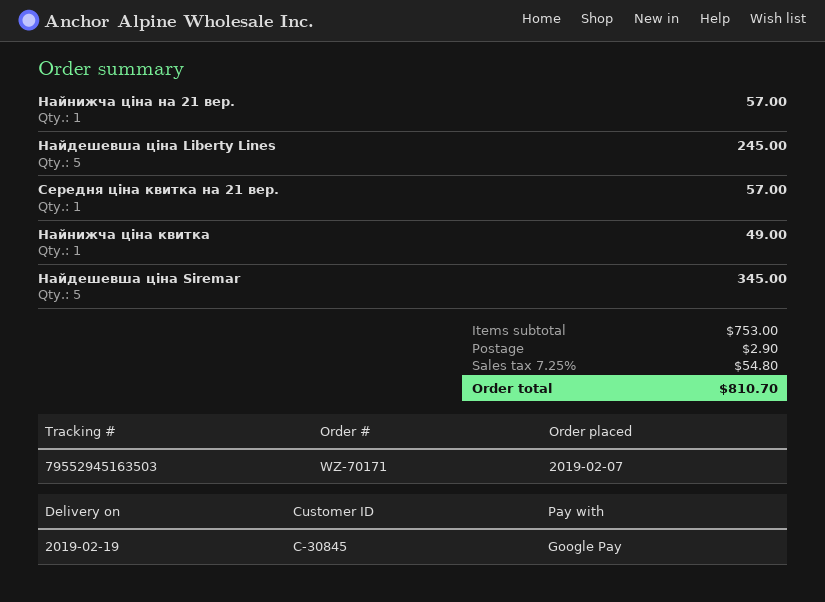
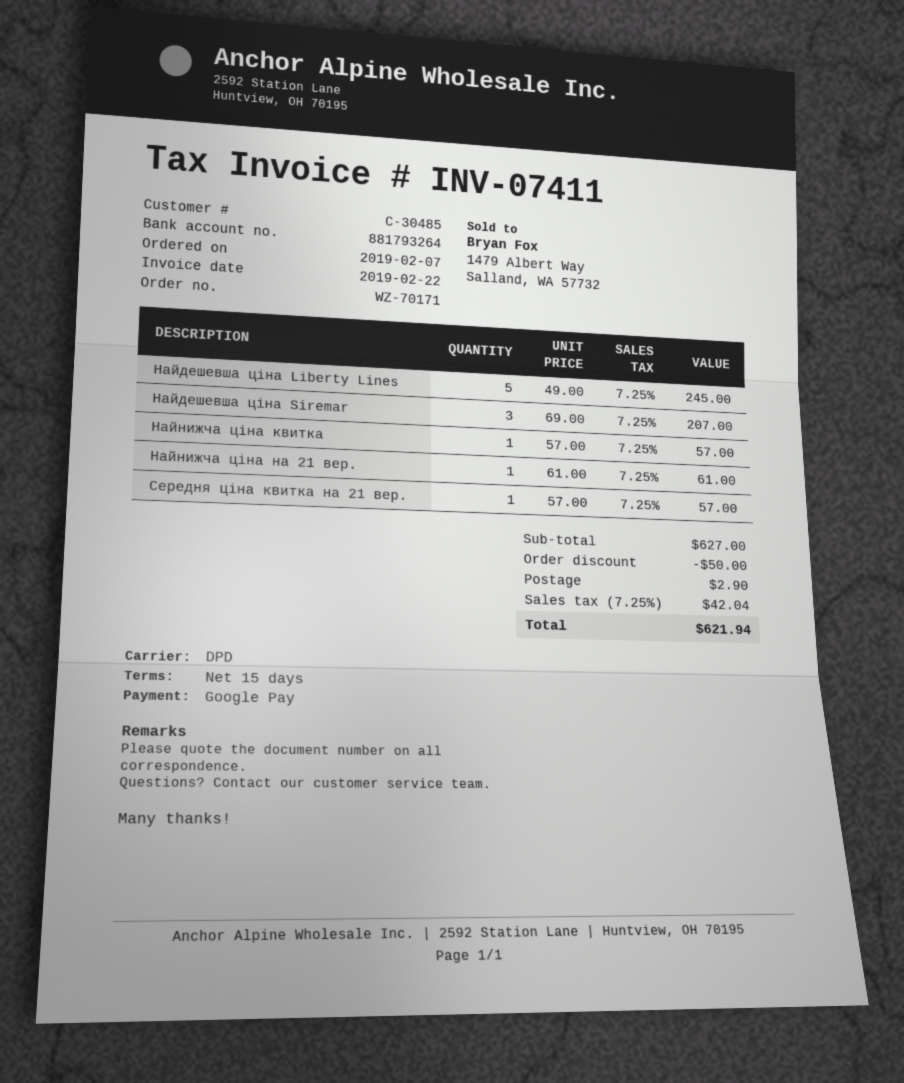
customer number: C-30845 -> C-30485
Найнижча ціна на 21 вер.: 1 for 57.00 -> 1 for 61.00
Найнижча ціна квитка: 1 for 49.00 -> 1 for 57.00
Найдешевша ціна Siremar: 5 for 345.00 -> 3 for 207.00
subtotal: 753.00 -> 627.00
discount: none -> 50.00
tax: 7.25% = 54.80 -> 7.25% = 42.04
total: 810.70 -> 621.94

